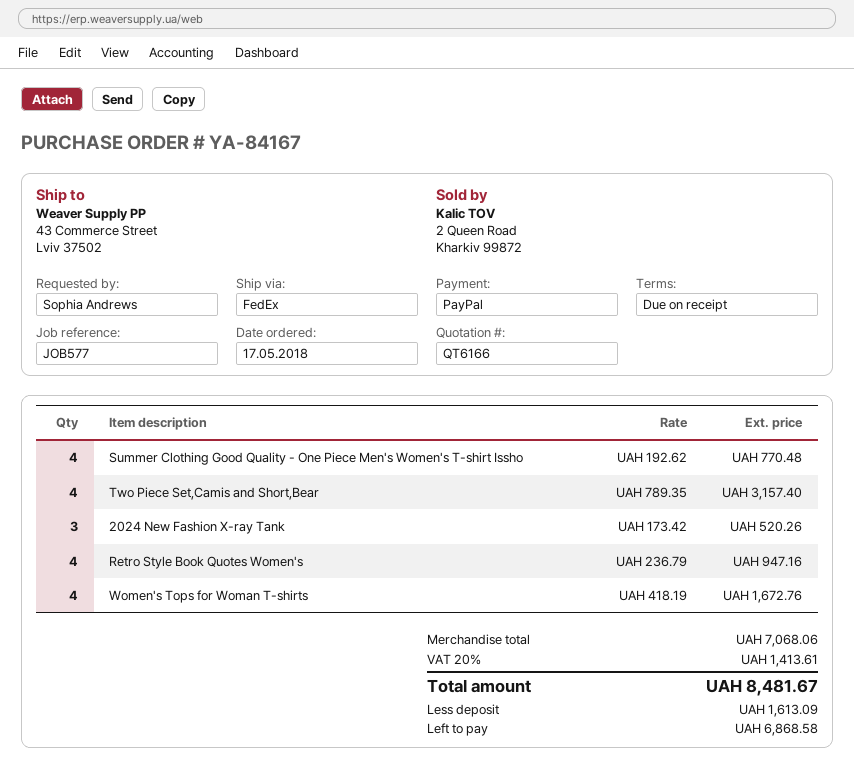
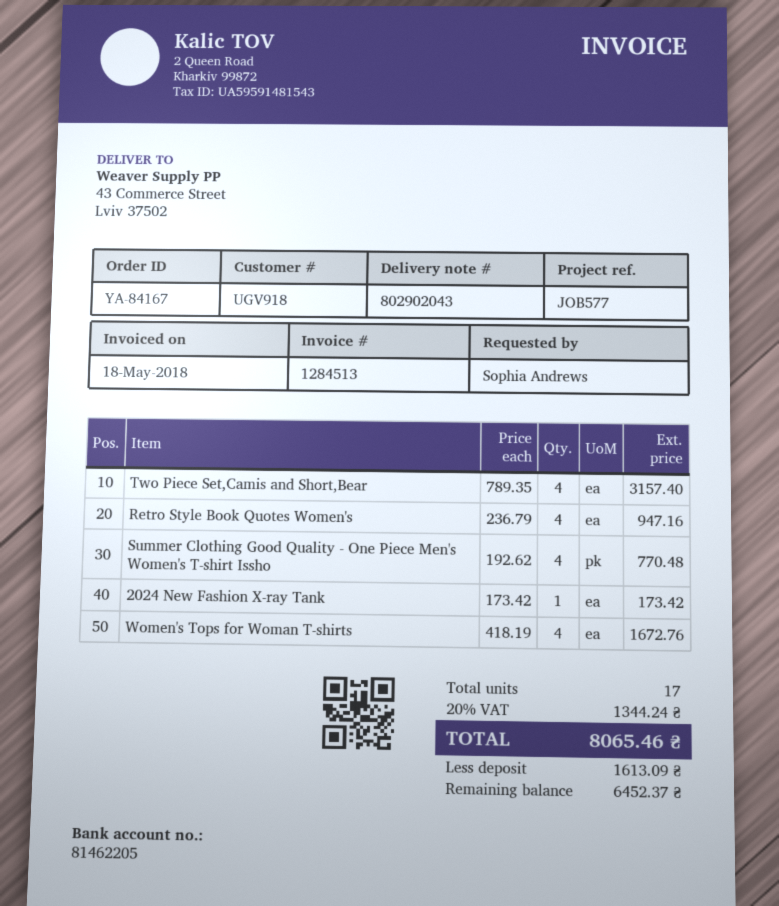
2024 New Fashion X-ray Tank: 3 x 173.42 = 520.26 -> 1 x 173.42 = 173.42
tax: 20% = 1413.61 -> 20% = 1344.24
total: 8481.67 -> 8065.46
balance: 6868.58 -> 6452.37

